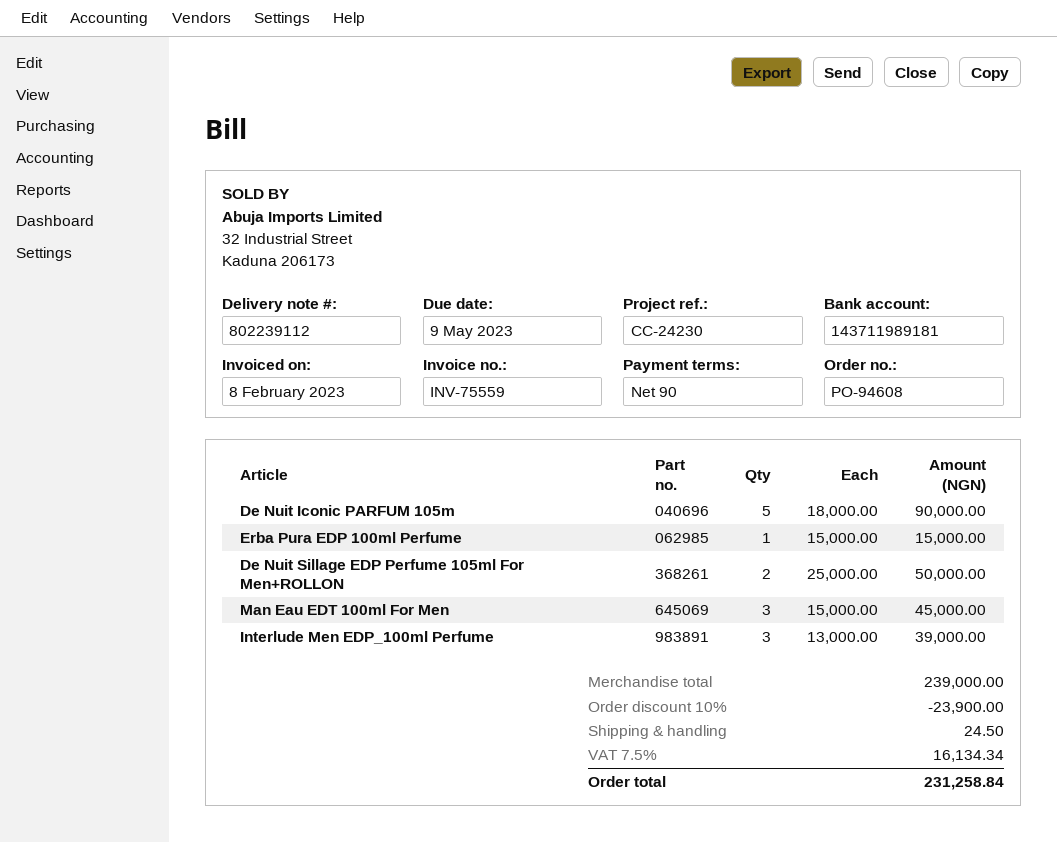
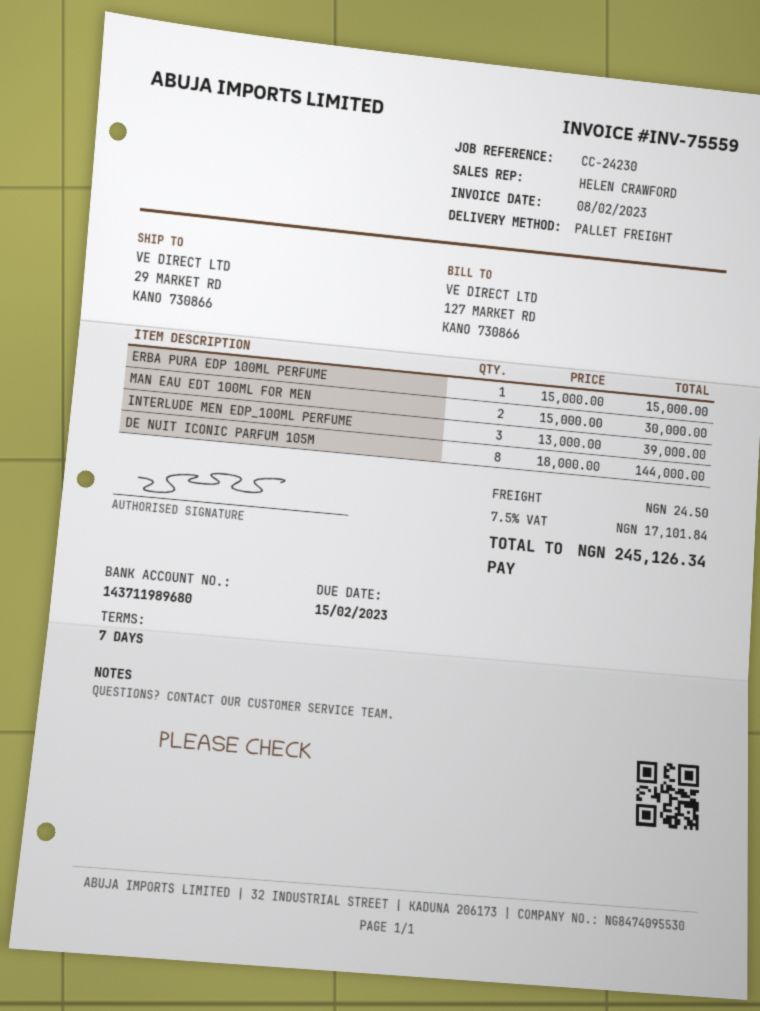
payment terms: 90 days -> 7 days
due date: 2023-05-09 -> 2023-02-15
bank account: 143711989181 -> 143711989680
De Nuit Iconic PARFUM 105m: 5 x 18000.00 = 90000.00 -> 8 x 18000.00 = 144000.00
De Nuit Sillage EDP Perfume 105ml For Men+ROLLON: 2 x 25000.00 = 50000.00 -> none
Man Eau EDT 100ml For Men: 3 x 15000.00 = 45000.00 -> 2 x 15000.00 = 30000.00
discount: 10% = 23900.00 -> none
tax: 7.5% = 16134.34 -> 7.5% = 17101.84
total: 231258.84 -> 245126.34

